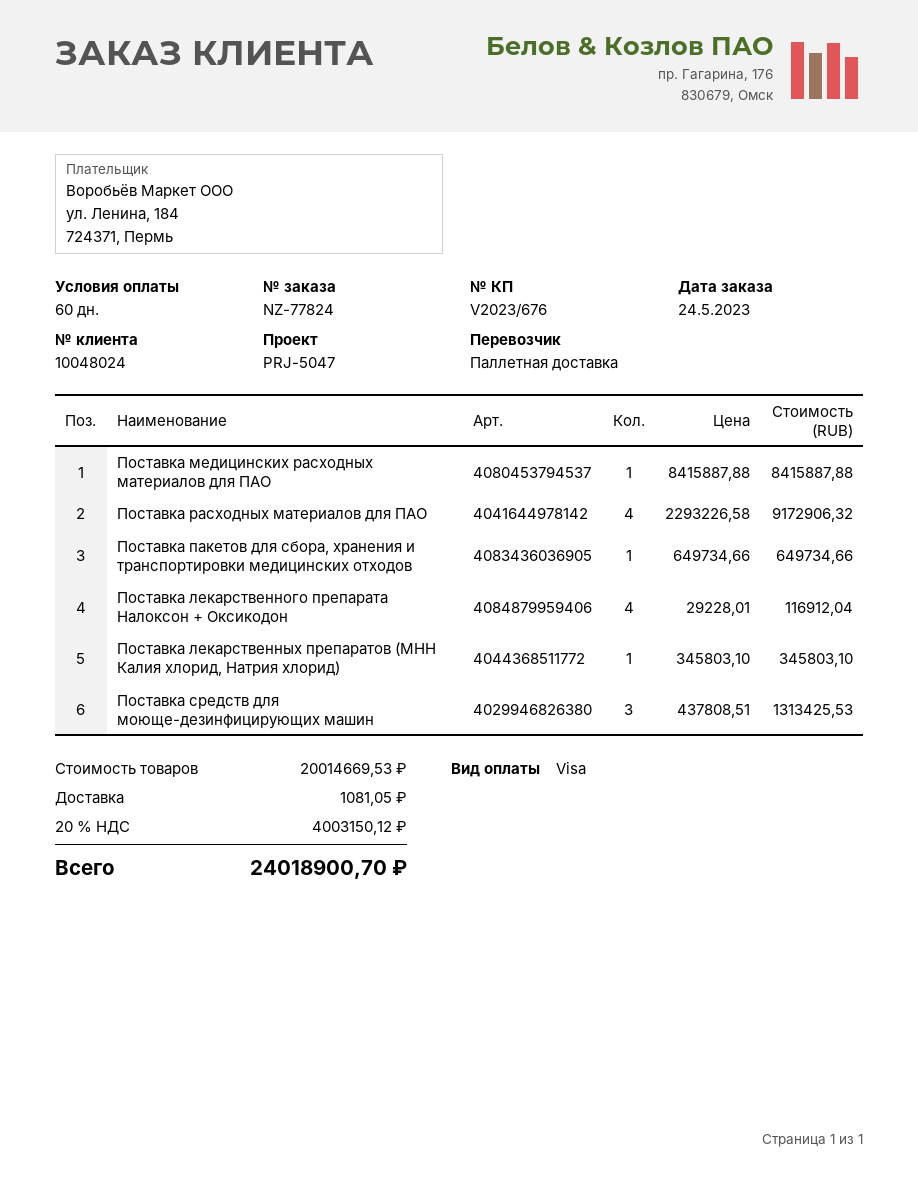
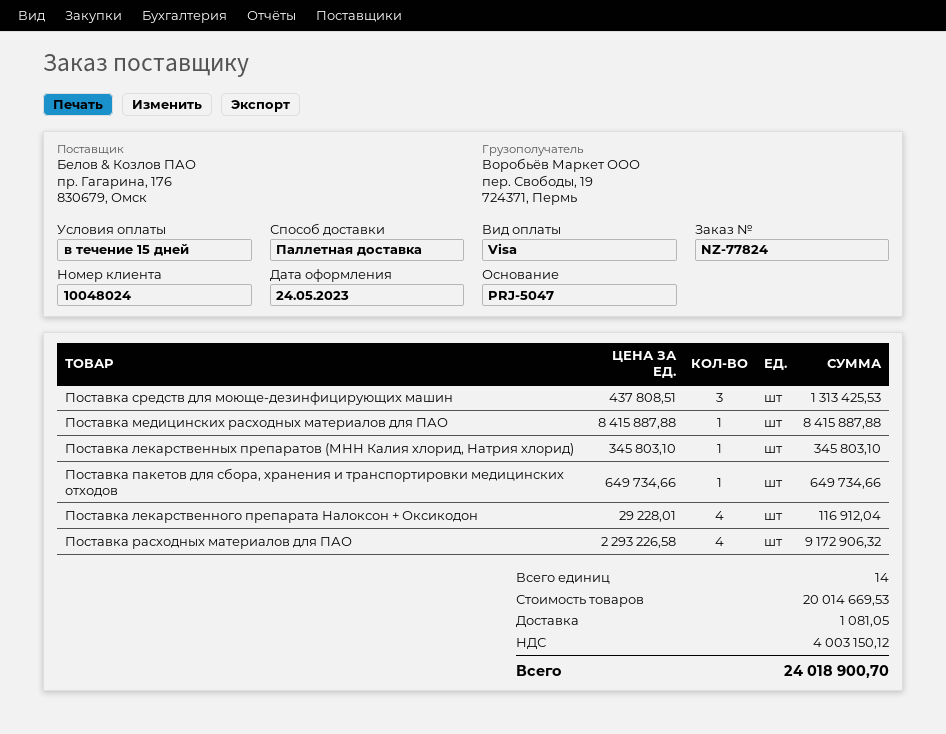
payment terms: 60 days -> 15 days

